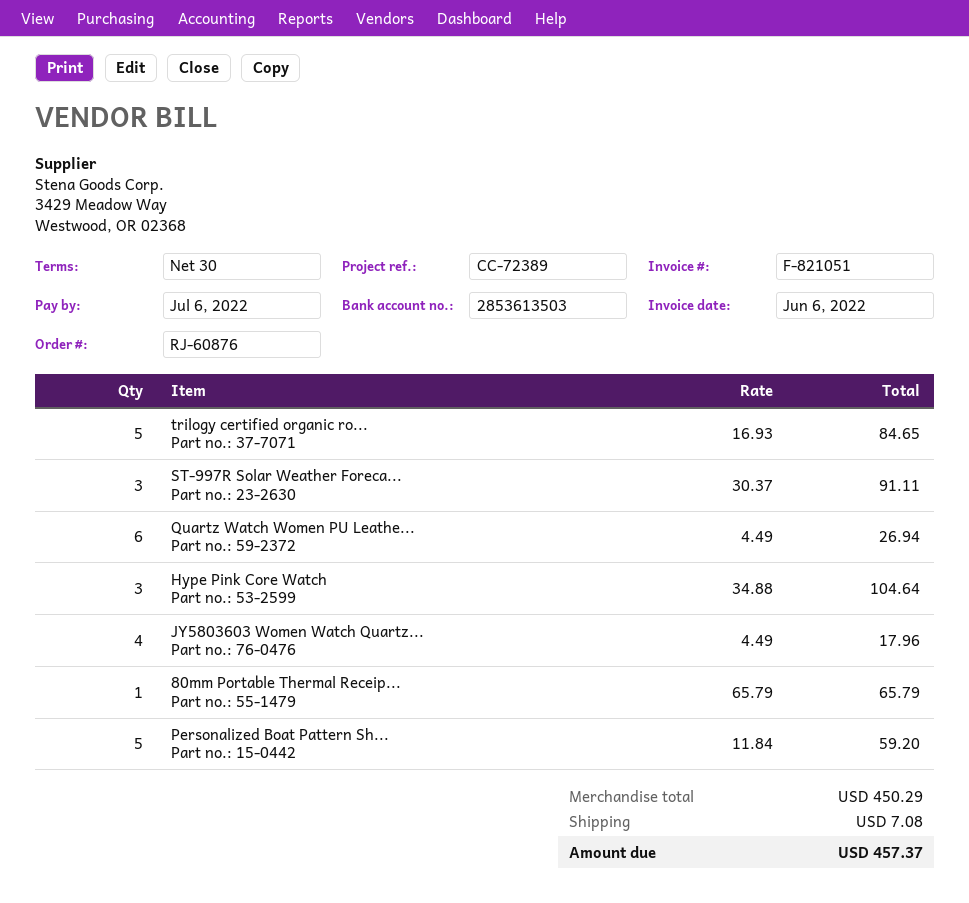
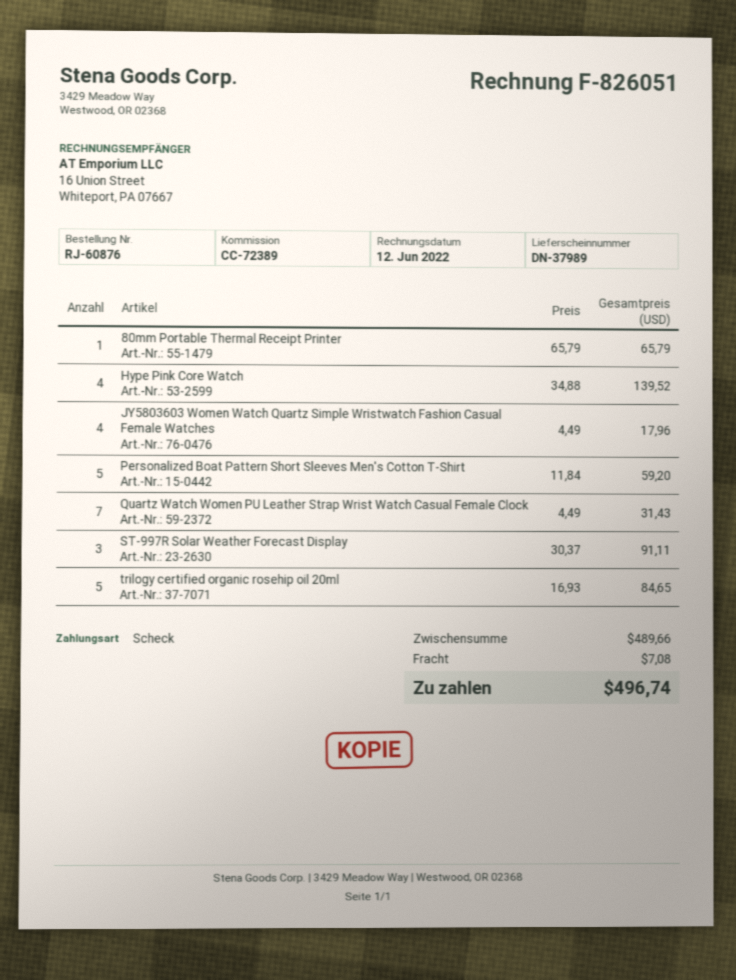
invoice number: F-821051 -> F-826051
invoice date: 2022-06-06 -> 2022-06-12
Quartz Watch Women PU Leathe...: 6 x 4.49 = 26.94 -> 7 x 4.49 = 31.43
Hype Pink Core Watch: 3 x 34.88 = 104.64 -> 4 x 34.88 = 139.52
subtotal: 450.29 -> 489.66
total: 457.37 -> 496.74

